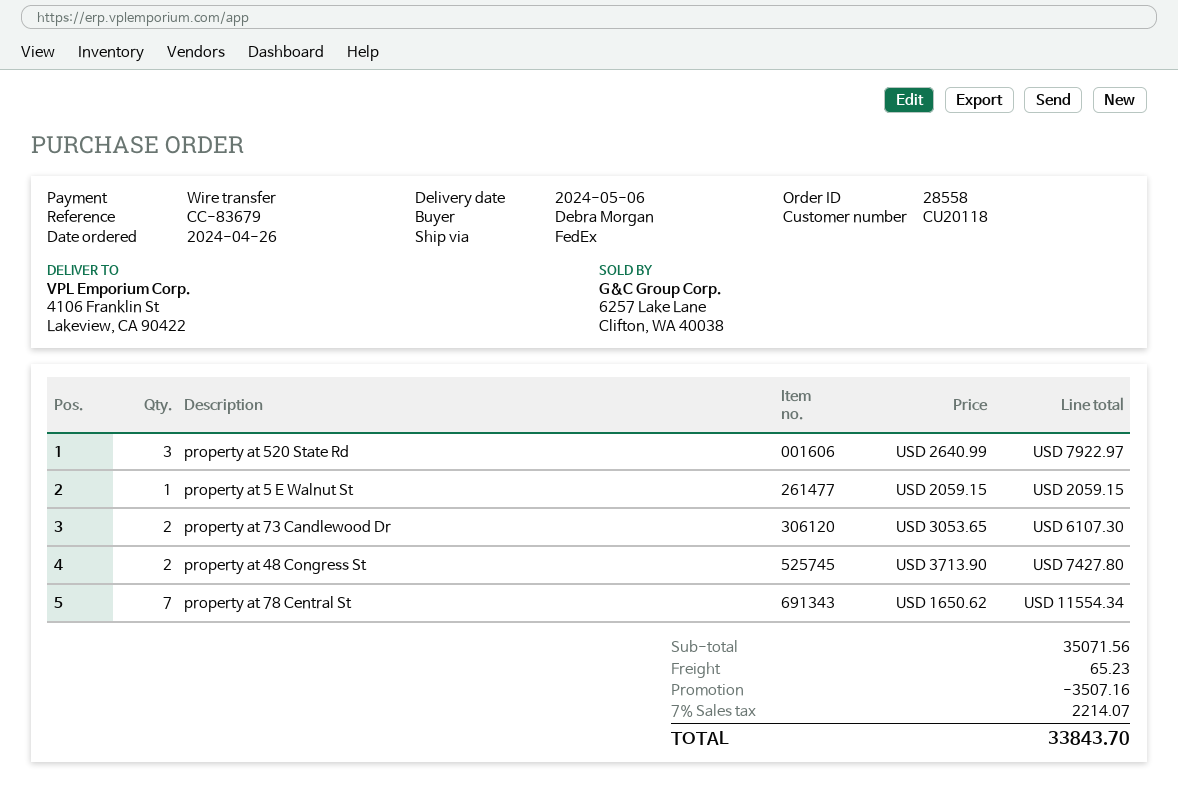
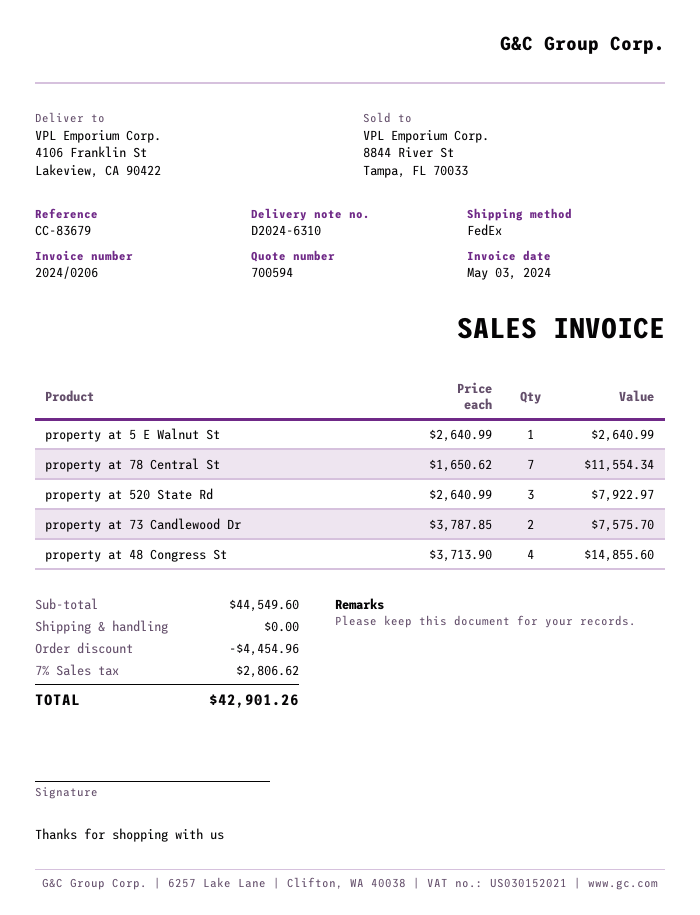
property at 5 E Walnut St: 1 x 2059.15 = 2059.15 -> 1 x 2640.99 = 2640.99
property at 73 Candlewood Dr: 2 x 3053.65 = 6107.30 -> 2 x 3787.85 = 7575.70
property at 48 Congress St: 2 x 3713.90 = 7427.80 -> 4 x 3713.90 = 14855.60
subtotal: 35071.56 -> 44549.60
discount: 3507.16 -> 4454.96
shipping: 65.23 -> 0.00
tax: 7% = 2214.07 -> 7% = 2806.62
total: 33843.70 -> 42901.26

